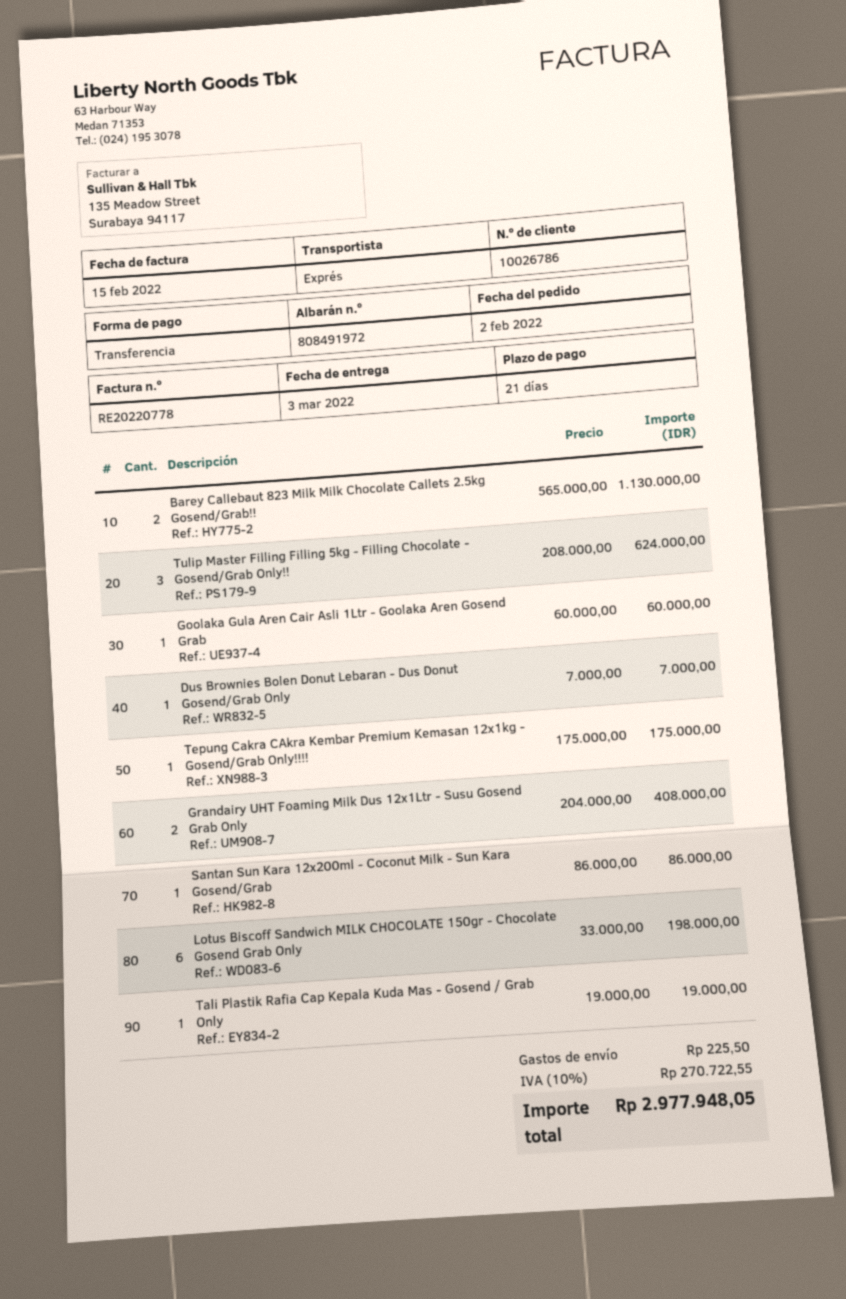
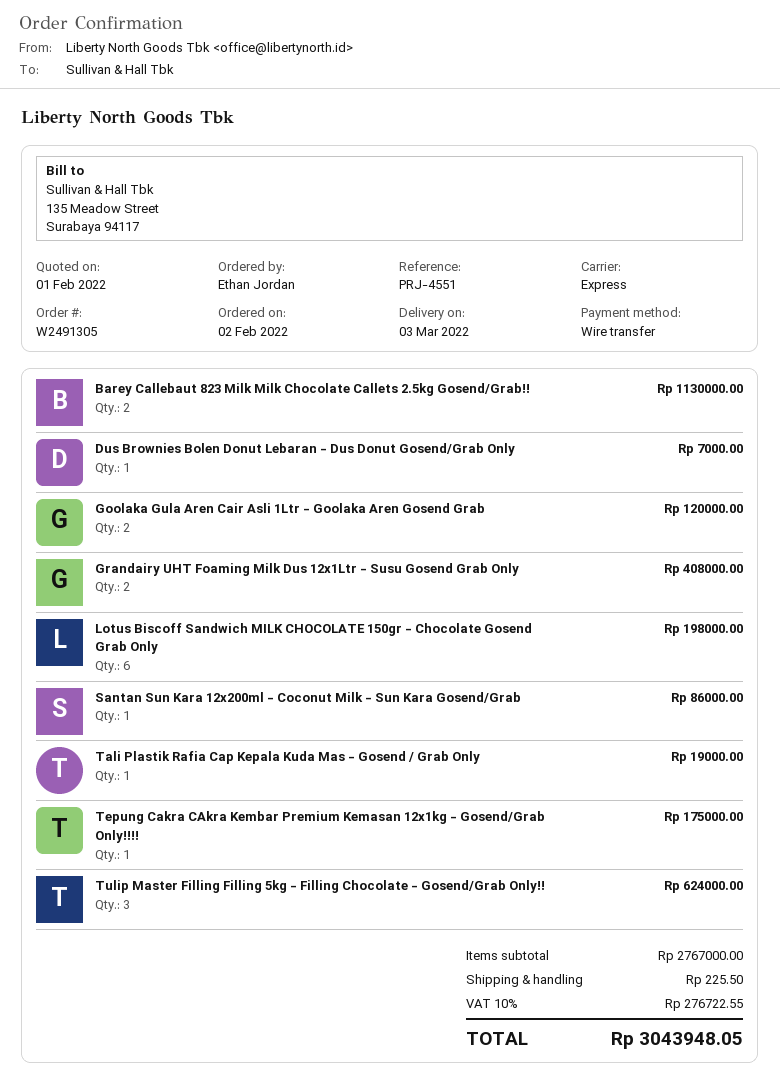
Goolaka Gula Aren Cair Asli 1Ltr - Goolaka Aren Gosend Grab: 1 for 60000.00 -> 2 for 120000.00
tax: 10% = 270722.55 -> 10% = 276722.55
total: 2977948.05 -> 3043948.05

